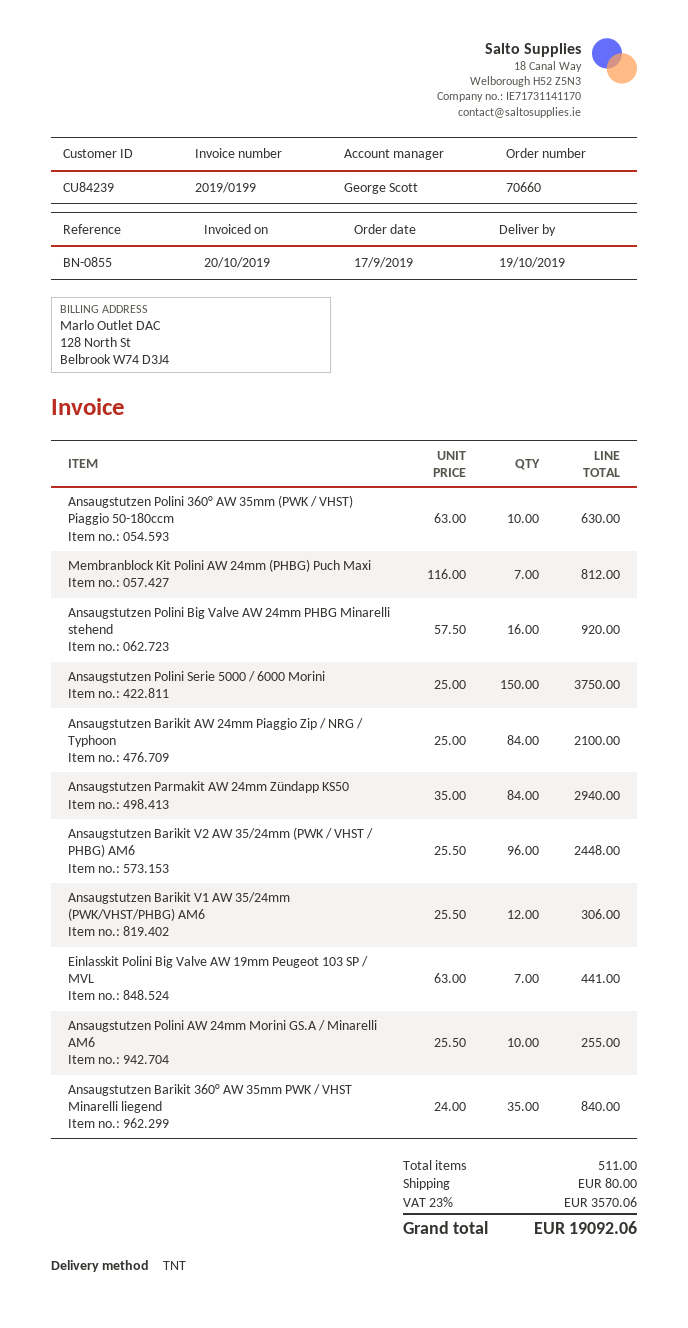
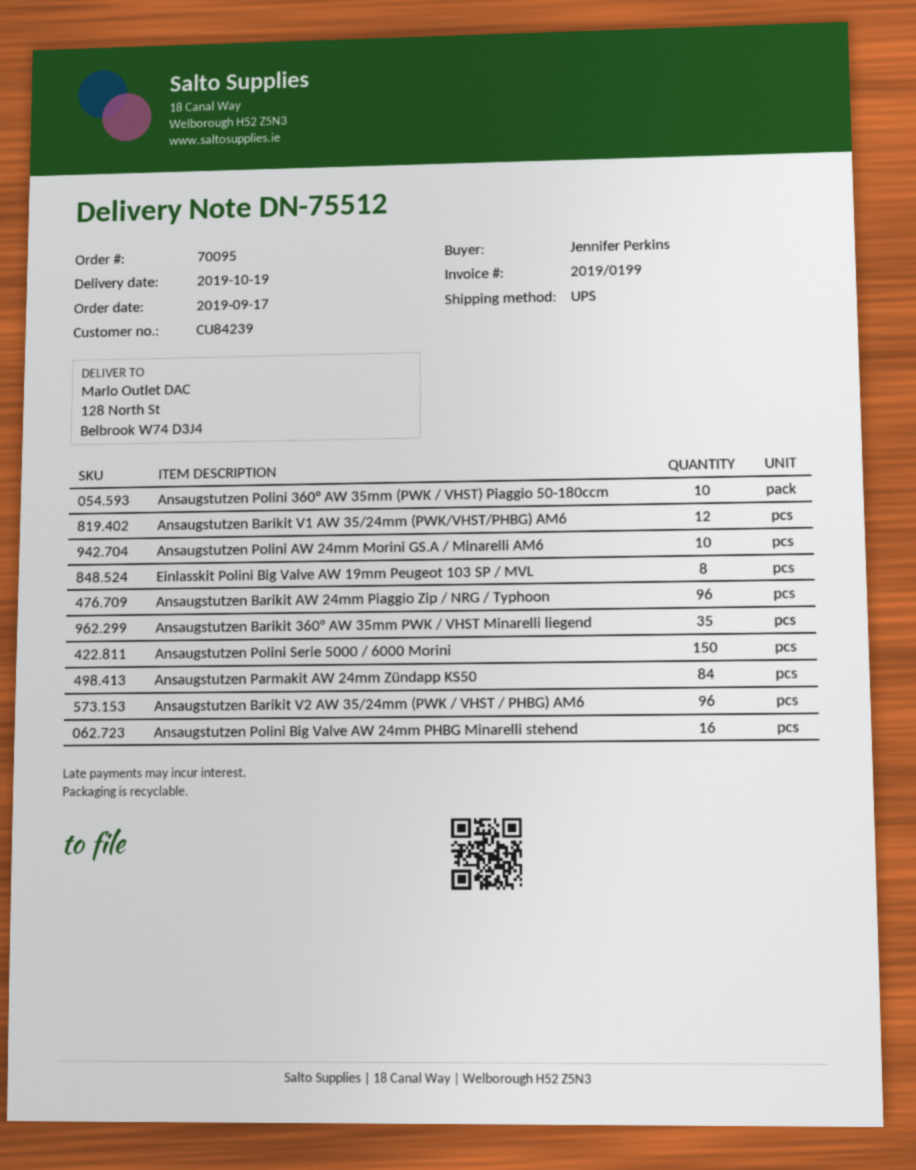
order number: 70660 -> 70095
shipping method: TNT -> UPS
Membranblock Kit Polini AW 24mm (PHBG) Puch Maxi: 7 -> none
Ansaugstutzen Barikit AW 24mm Piaggio Zip / NRG / Typhoon: 84 -> 96
Einlasskit Polini Big Valve AW 19mm Peugeot 103 SP / MVL: 7 -> 8

